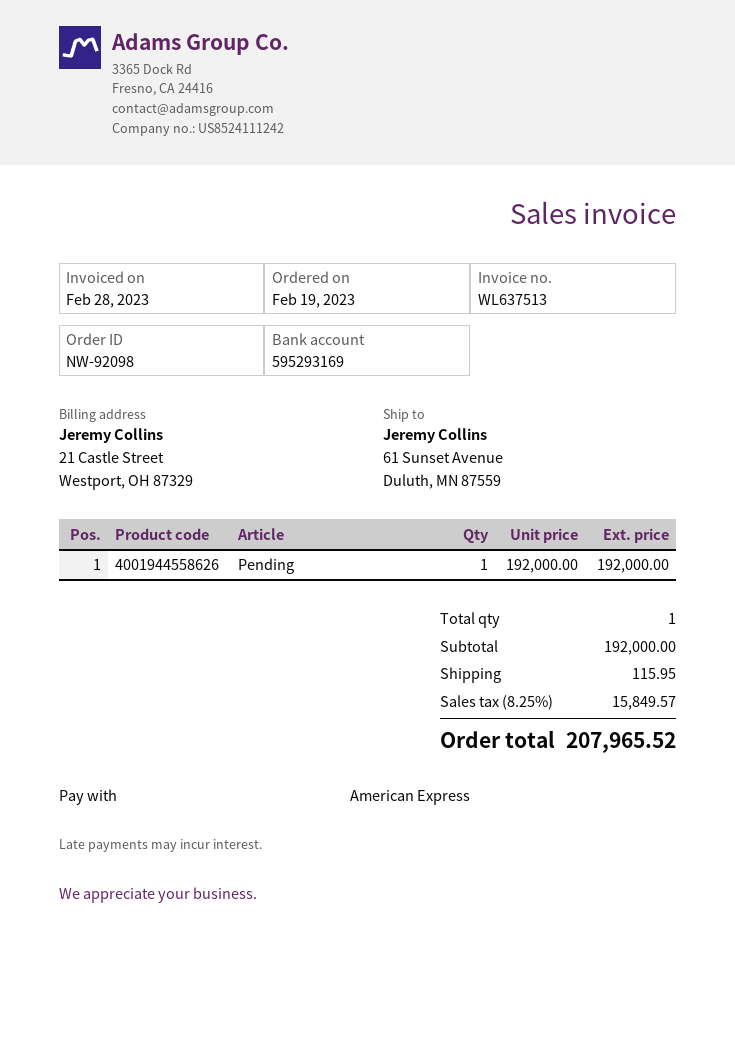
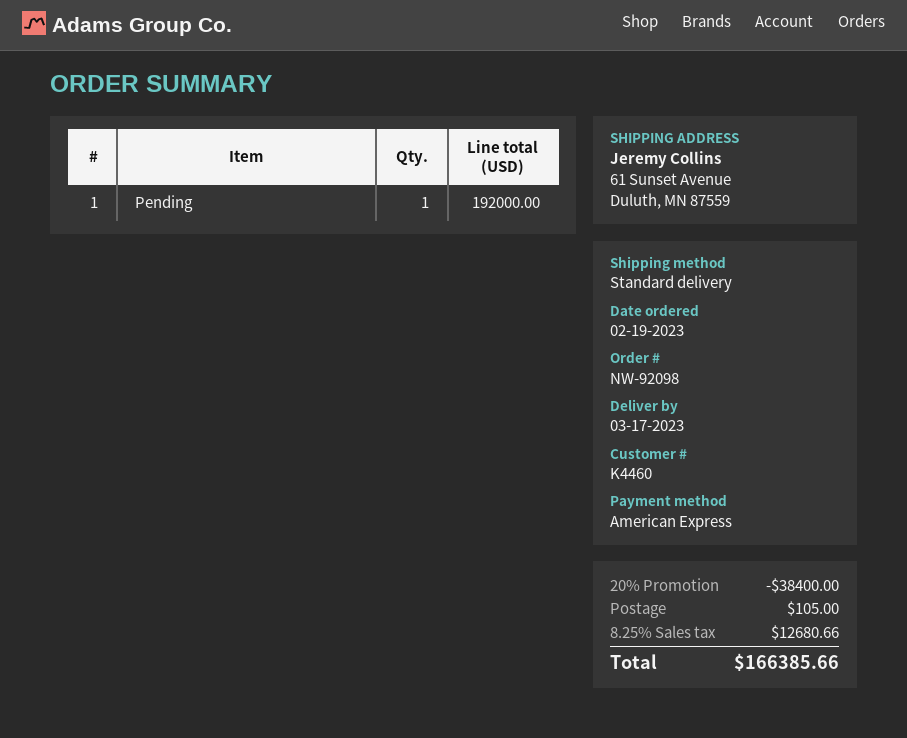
discount: none -> 20% = 38400.00
shipping: 115.95 -> 105.00
tax: 8.25% = 15849.57 -> 8.25% = 12680.66
total: 207965.52 -> 166385.66

